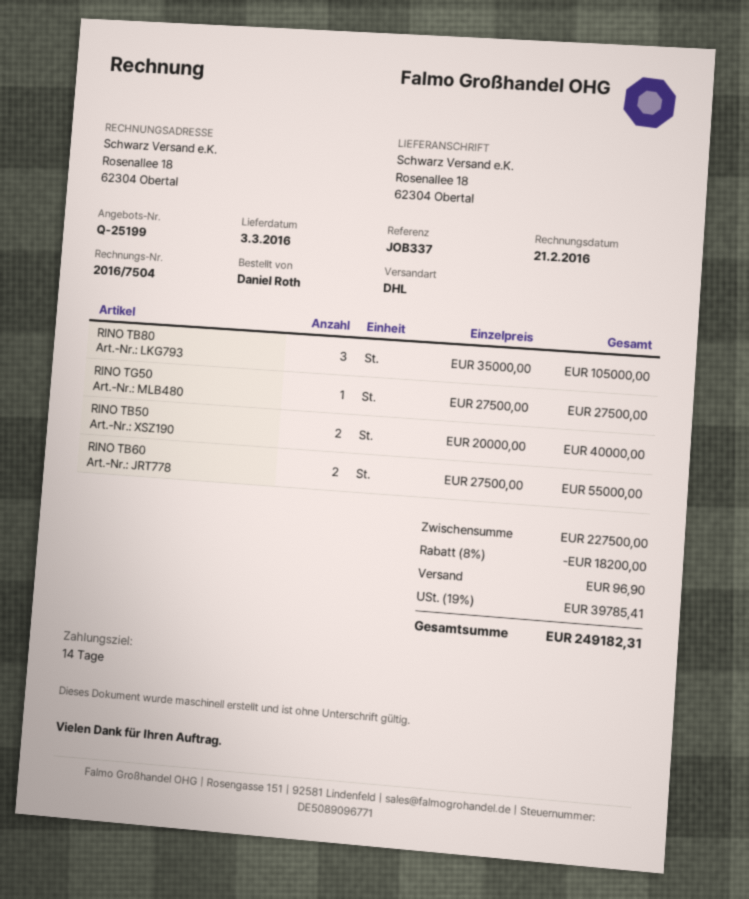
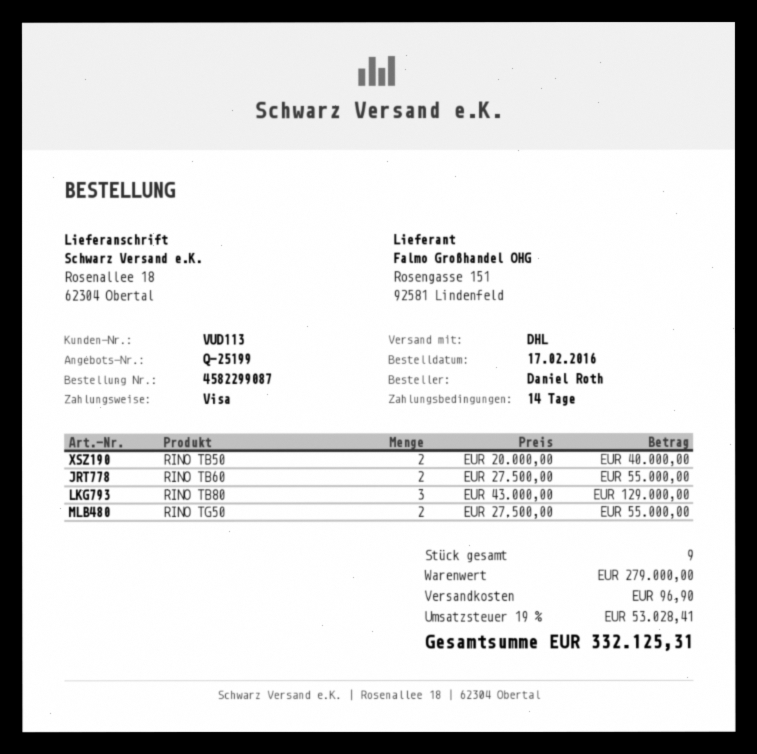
RINO TB80: 3 x 35000.00 = 105000.00 -> 3 x 43000.00 = 129000.00
RINO TG50: 1 x 27500.00 = 27500.00 -> 2 x 27500.00 = 55000.00
subtotal: 227500.00 -> 279000.00
discount: 8% = 18200.00 -> none
tax: 19% = 39785.41 -> 19% = 53028.41
total: 249182.31 -> 332125.31

